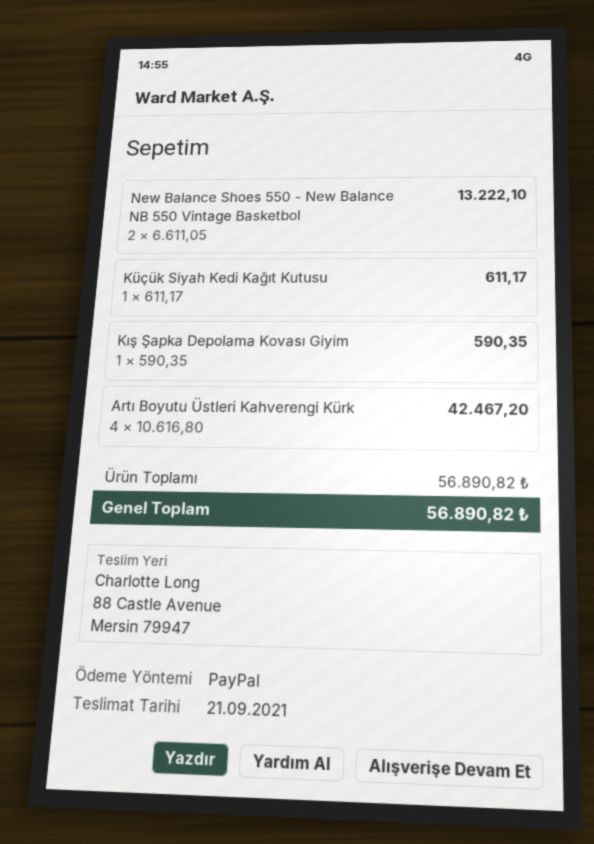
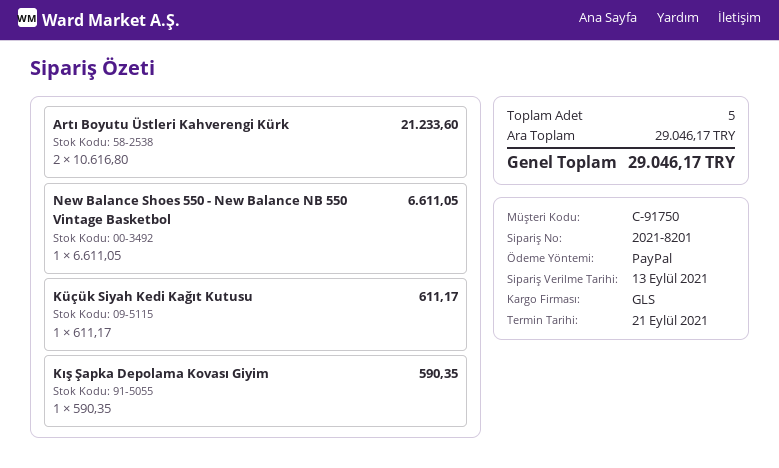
New Balance Shoes 550 - New Balance NB 550 Vintage Basketbol: 2 x 6611.05 = 13222.10 -> 1 x 6611.05 = 6611.05
Artı Boyutu Üstleri Kahverengi Kürk: 4 x 10616.80 = 42467.20 -> 2 x 10616.80 = 21233.60
subtotal: 56890.82 -> 29046.17
total: 56890.82 -> 29046.17

